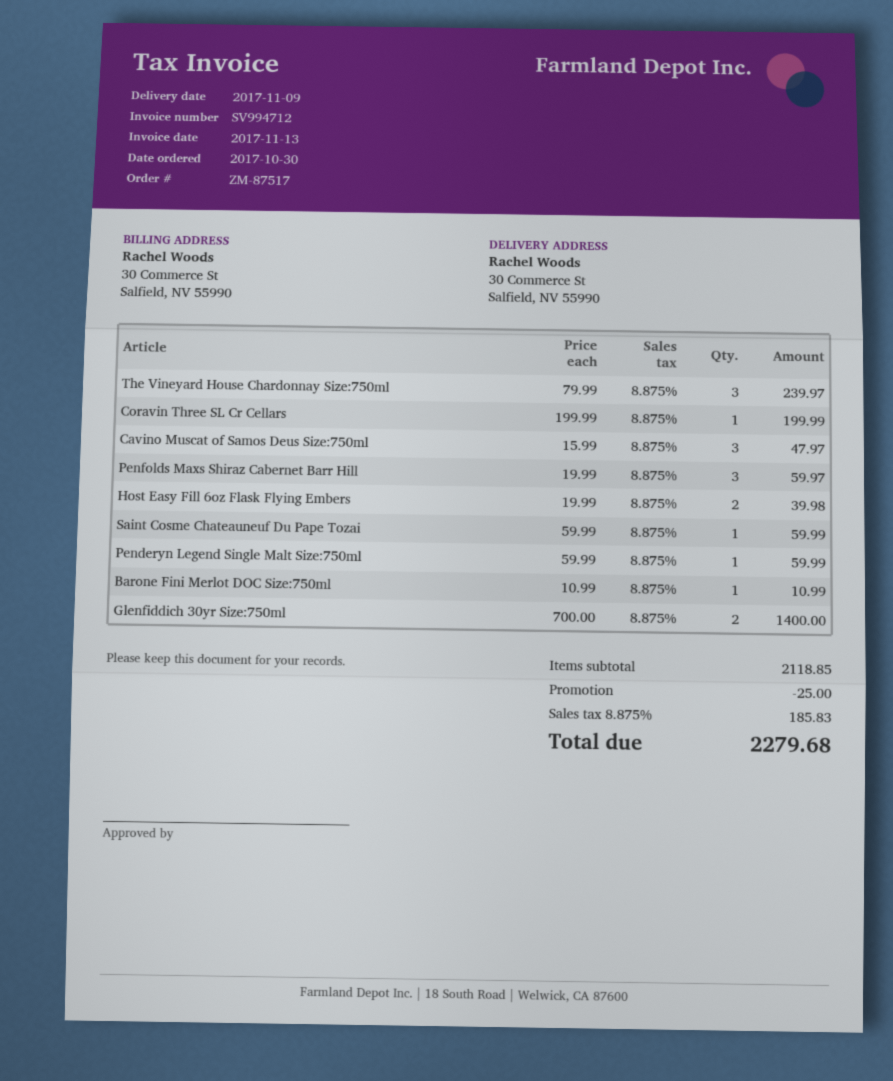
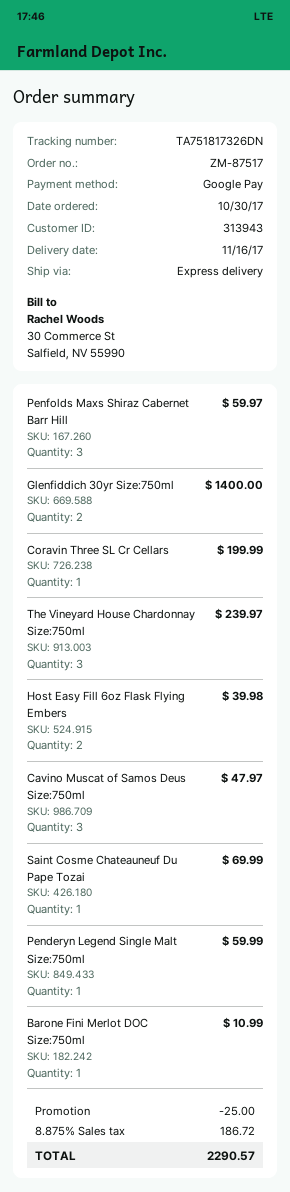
delivery date: 2017-11-09 -> 2017-11-16
Saint Cosme Chateauneuf Du Pape Tozai: 1 for 59.99 -> 1 for 69.99
tax: 8.875% = 185.83 -> 8.875% = 186.72
total: 2279.68 -> 2290.57

